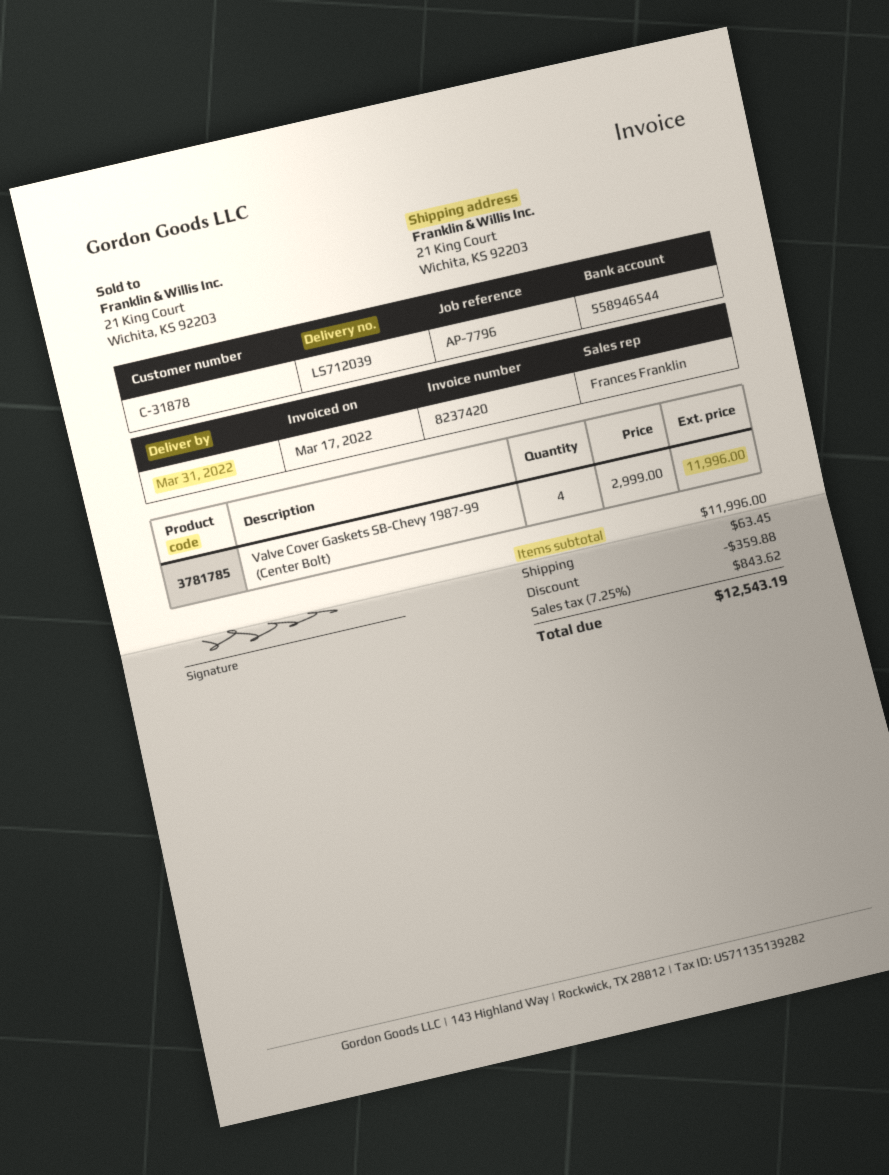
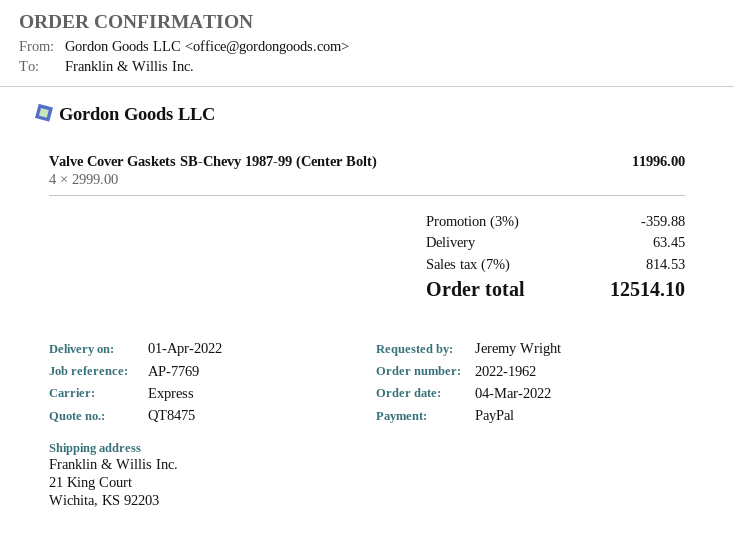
delivery date: 2022-03-31 -> 2022-04-01
reference: AP-7796 -> AP-7769
tax: 7.25% = 843.62 -> 7% = 814.53
total: 12543.19 -> 12514.10

